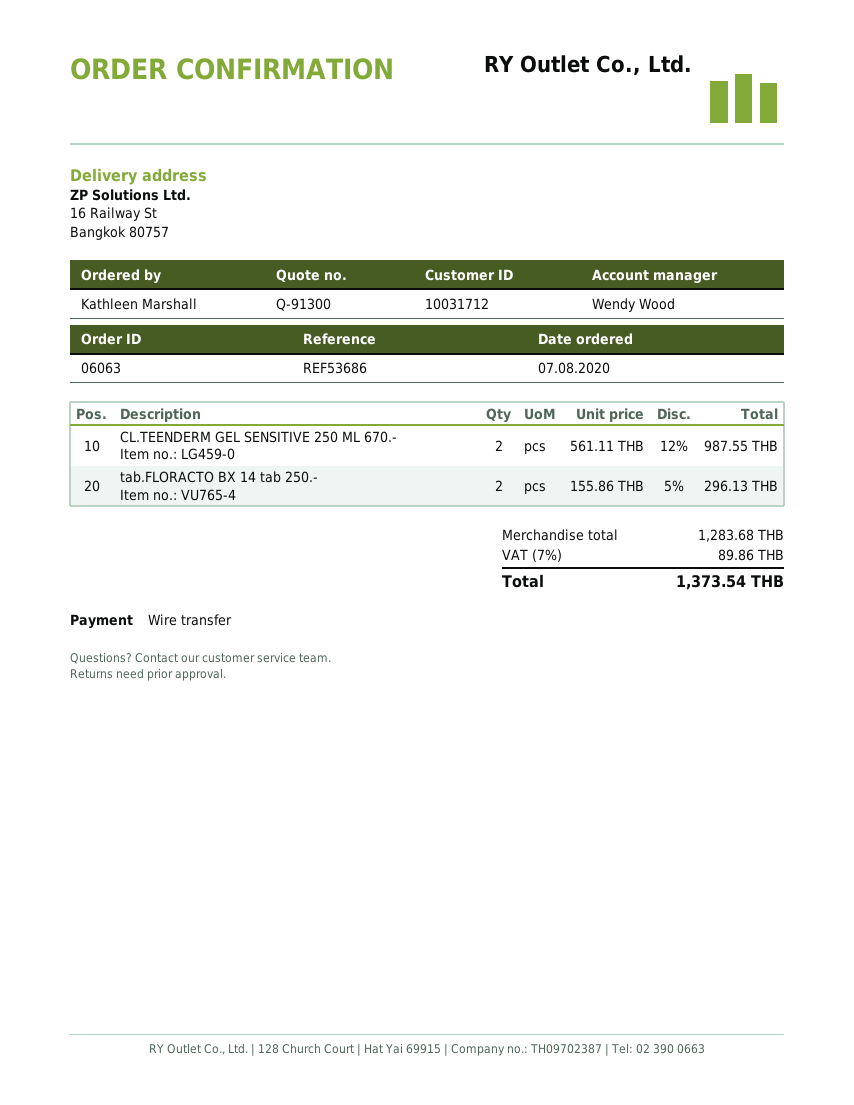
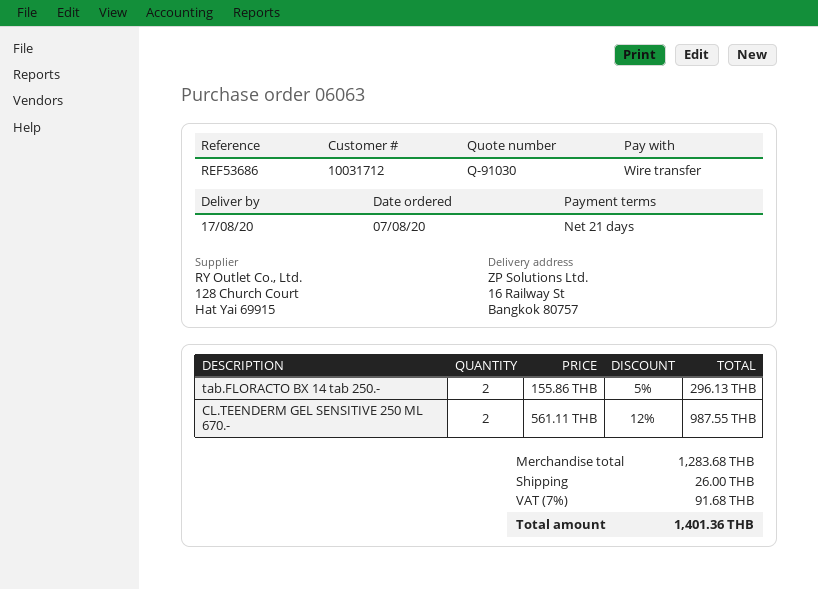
quote number: Q-91300 -> Q-91030
shipping: none -> 26.00
tax: 7% = 89.86 -> 7% = 91.68
total: 1373.54 -> 1401.36

